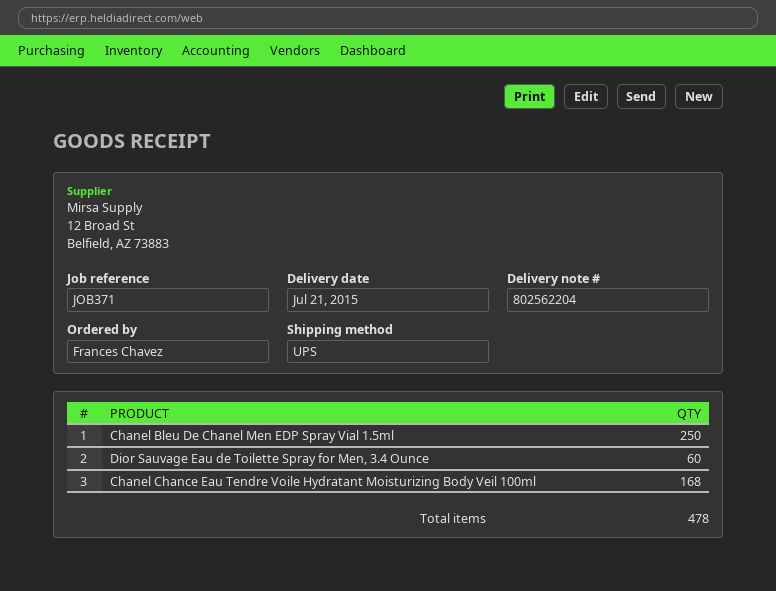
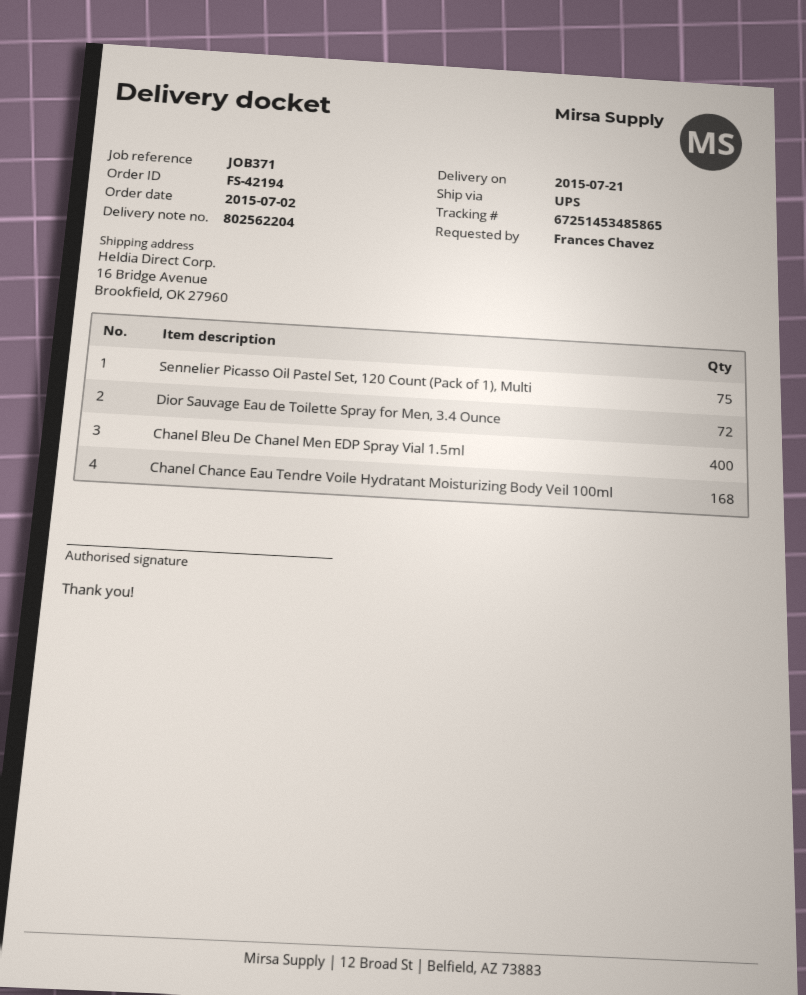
Chanel Bleu De Chanel Men EDP Spray Vial 1.5ml: 250 -> 400
Dior Sauvage Eau de Toilette Spray for Men, 3.4 Ounce: 60 -> 72
Sennelier Picasso Oil Pastel Set, 120 Count (Pack of 1), Multi: none -> 75

